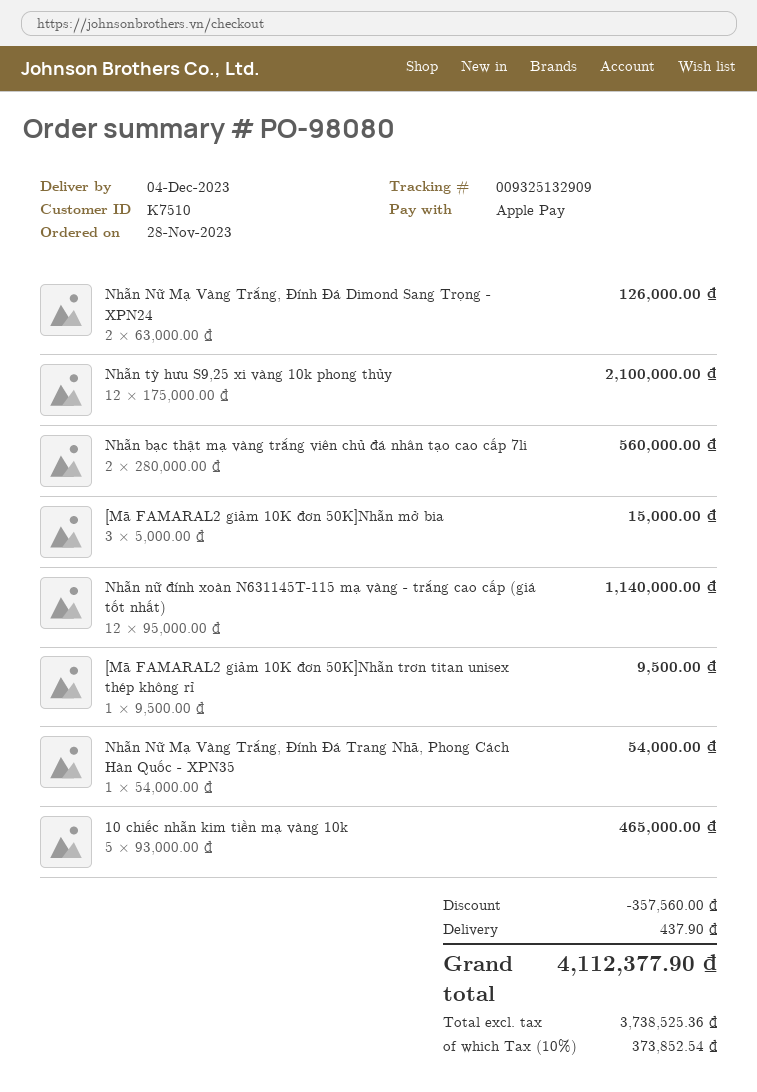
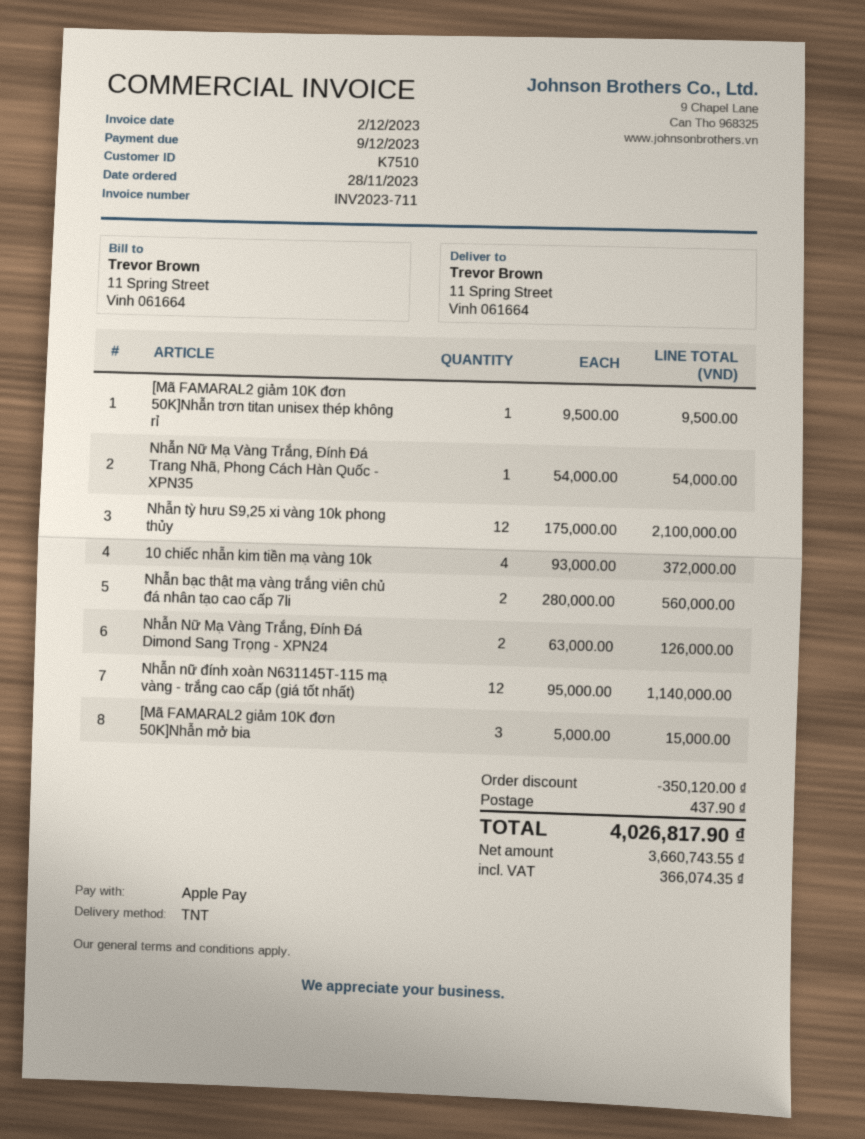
10 chiếc nhẫn kim tiền mạ vàng 10k: 5 x 93000.00 = 465000.00 -> 4 x 93000.00 = 372000.00
discount: 357560.00 -> 350120.00
net: 3738525.36 -> 3660743.55
tax: 373852.54 -> 366074.35
total: 4112377.90 -> 4026817.90

